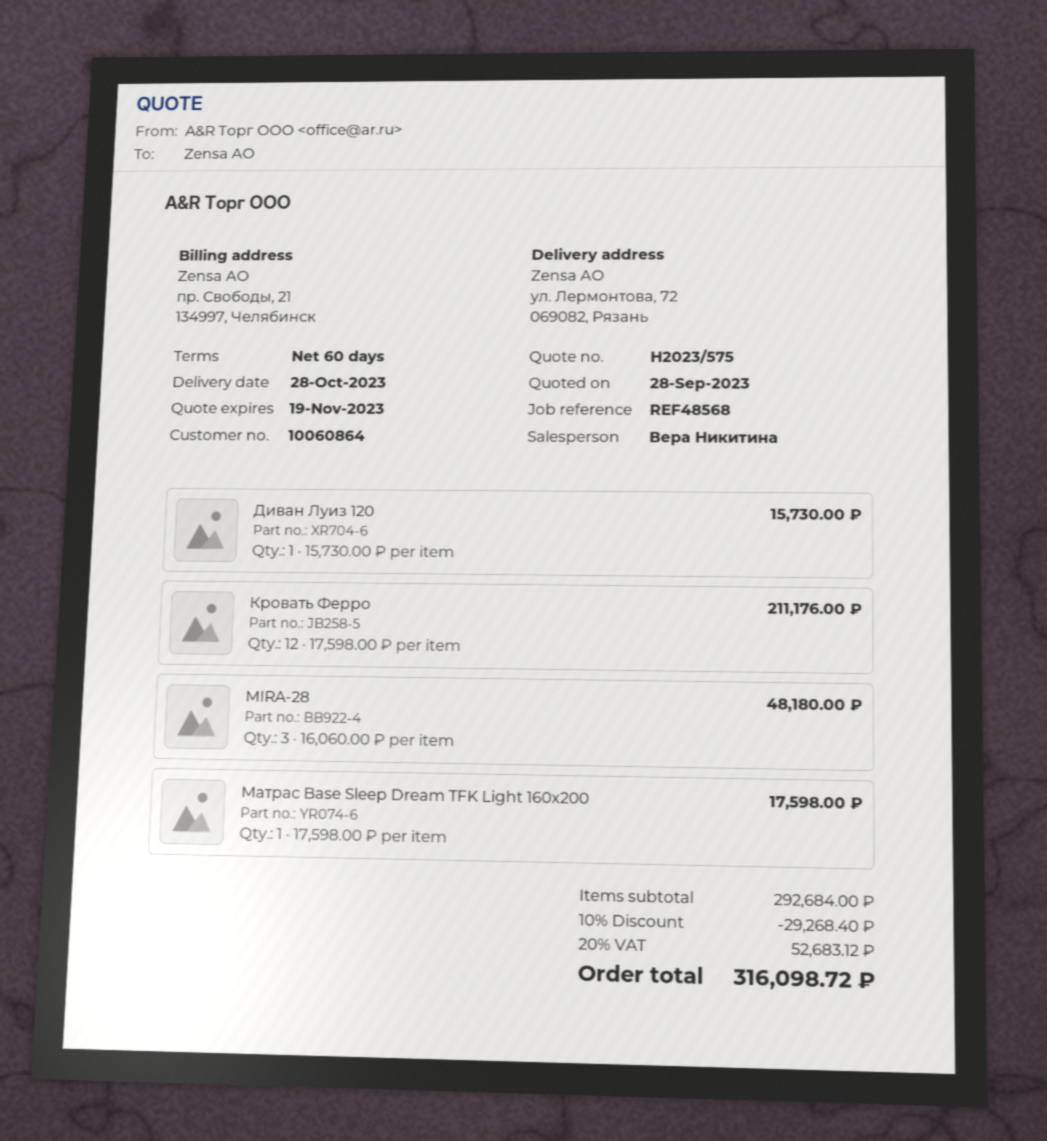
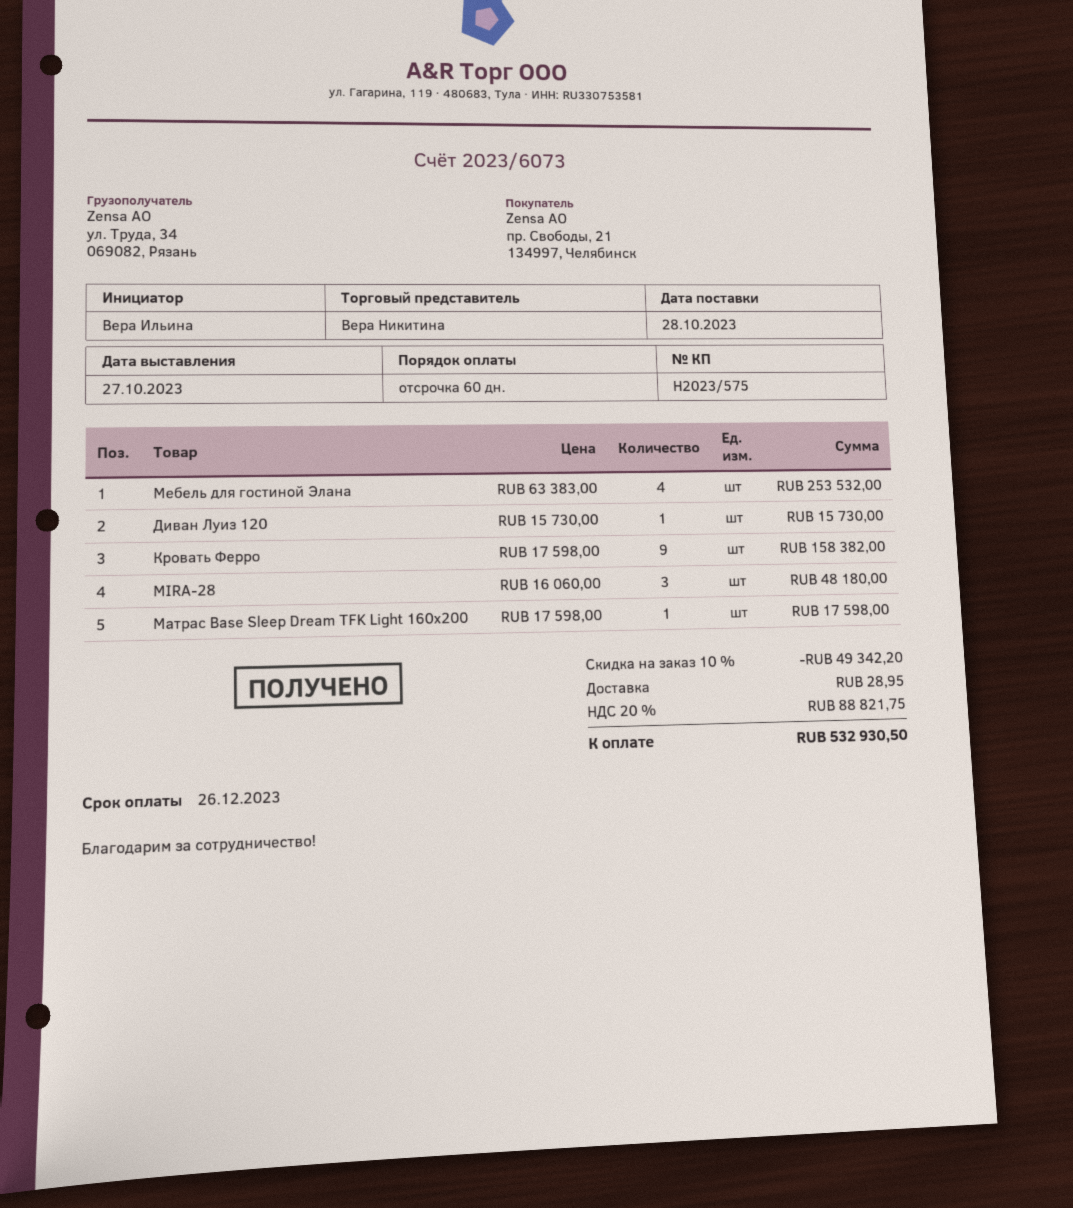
ship to: ул. Лермонтова, 72, 069082, Рязань -> ул. Труда, 34, 069082, Рязань
Кровать Ферро: 12 x 17598.00 = 211176.00 -> 9 x 17598.00 = 158382.00
Мебель для гостиной Элана: none -> 4 x 63383.00 = 253532.00
discount: 10% = 29268.40 -> 10% = 49342.20
shipping: none -> 28.95
tax: 20% = 52683.12 -> 20% = 88821.75
total: 316098.72 -> 532930.50

